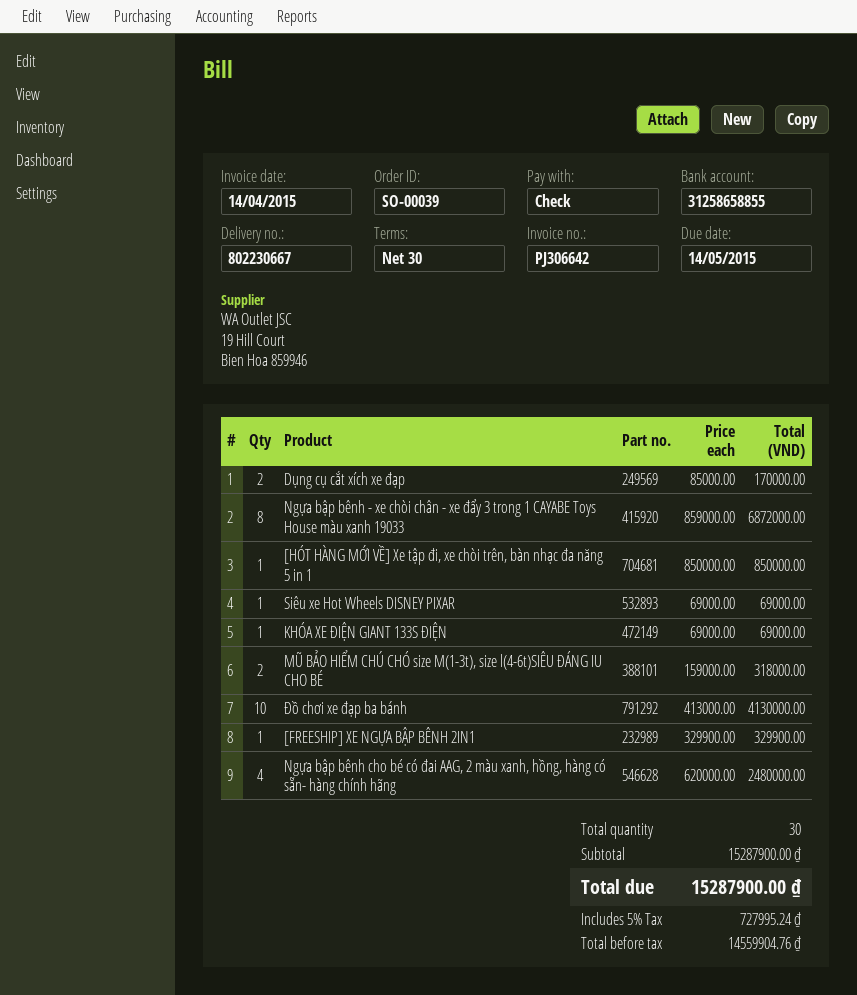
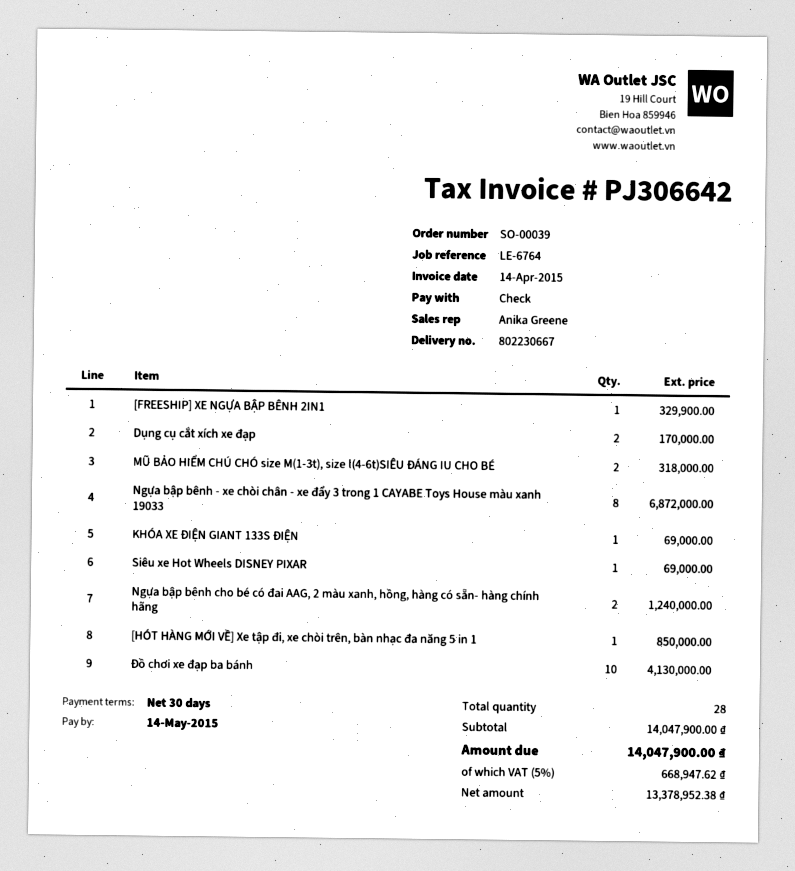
Ngựa bập bênh cho bé có đai AAG, 2 màu xanh, hồng, hàng có sẵn- hàng chính hãng: 4 for 2480000.00 -> 2 for 1240000.00
total quantity: 30 -> 28
subtotal: 15287900.00 -> 14047900.00
net: 14559904.76 -> 13378952.38
tax: 5% = 727995.24 -> 5% = 668947.62
total: 15287900.00 -> 14047900.00

